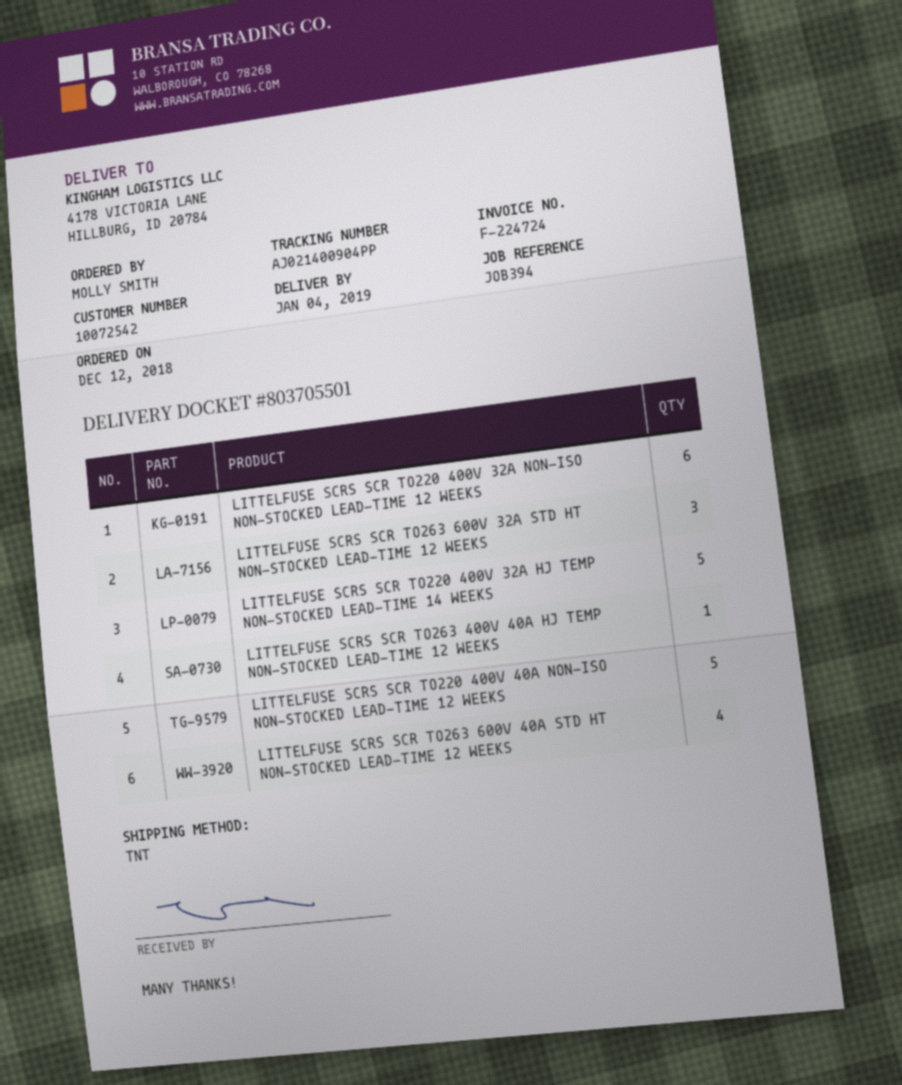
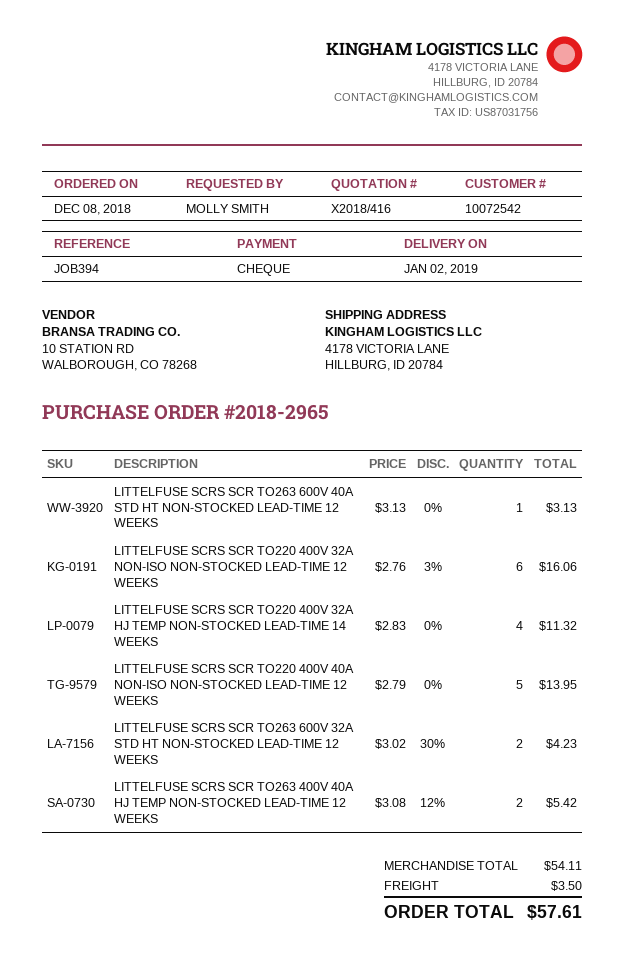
order date: 2018-12-12 -> 2018-12-08
delivery date: 2019-01-04 -> 2019-01-02
LITTELFUSE SCRS SCR TO263 600V 32A STD HT NON-STOCKED LEAD-TIME 12 WEEKS: 3 -> 2
LITTELFUSE SCRS SCR TO220 400V 32A HJ TEMP NON-STOCKED LEAD-TIME 14 WEEKS: 5 -> 4
LITTELFUSE SCRS SCR TO263 400V 40A HJ TEMP NON-STOCKED LEAD-TIME 12 WEEKS: 1 -> 2
LITTELFUSE SCRS SCR TO263 600V 40A STD HT NON-STOCKED LEAD-TIME 12 WEEKS: 4 -> 1

